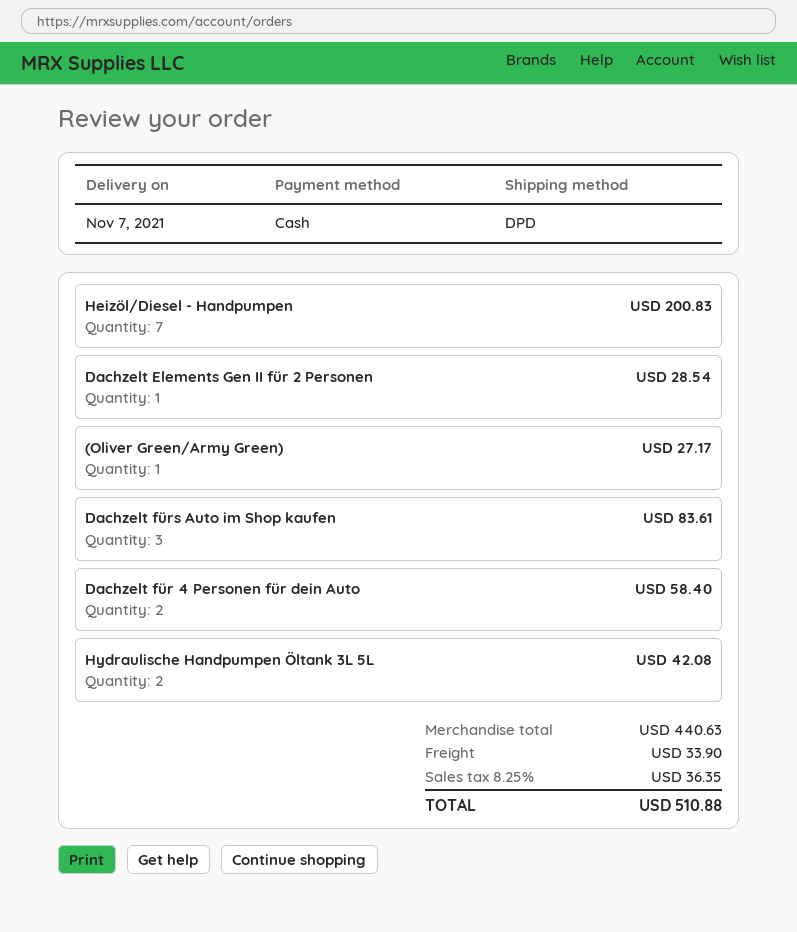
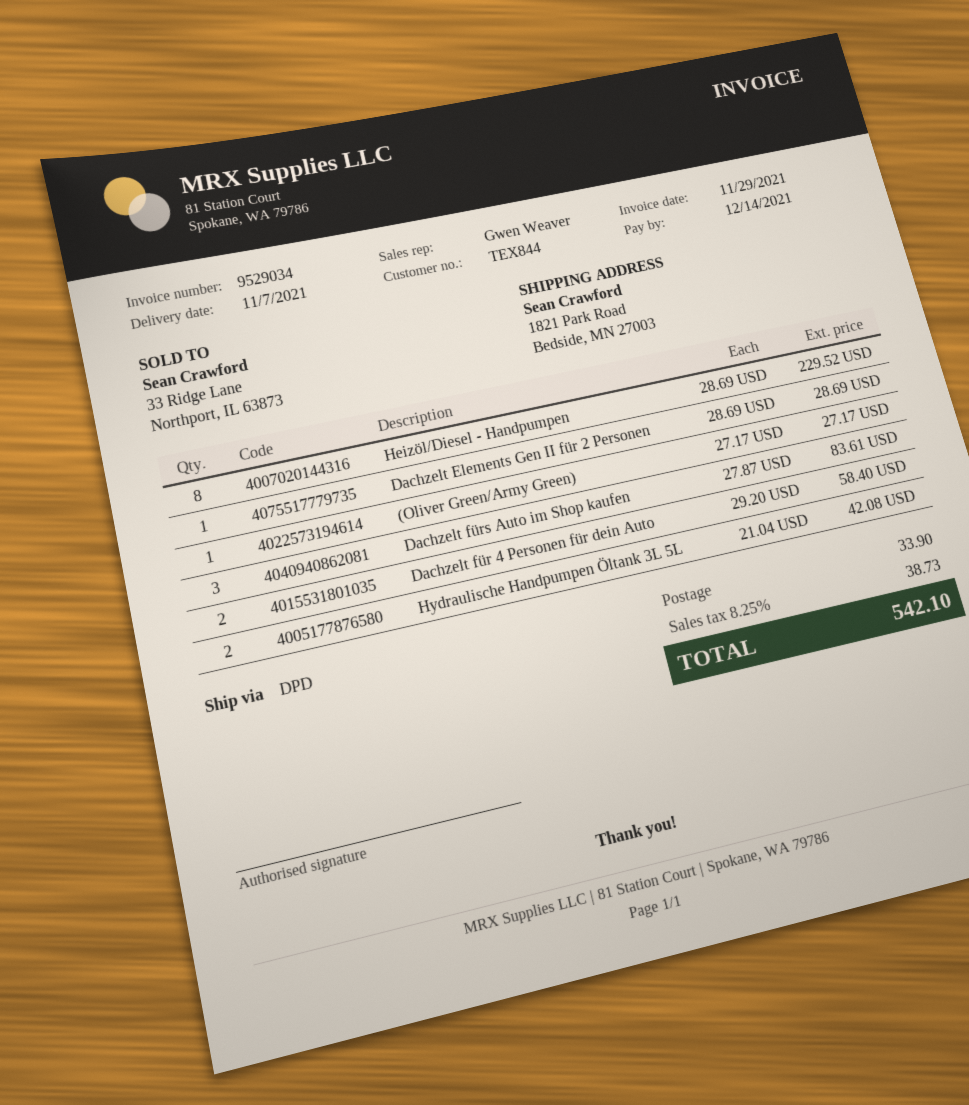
Heizöl/Diesel - Handpumpen: 7 for 200.83 -> 8 for 229.52
Dachzelt Elements Gen II für 2 Personen: 1 for 28.54 -> 1 for 28.69
tax: 8.25% = 36.35 -> 8.25% = 38.73
total: 510.88 -> 542.10

